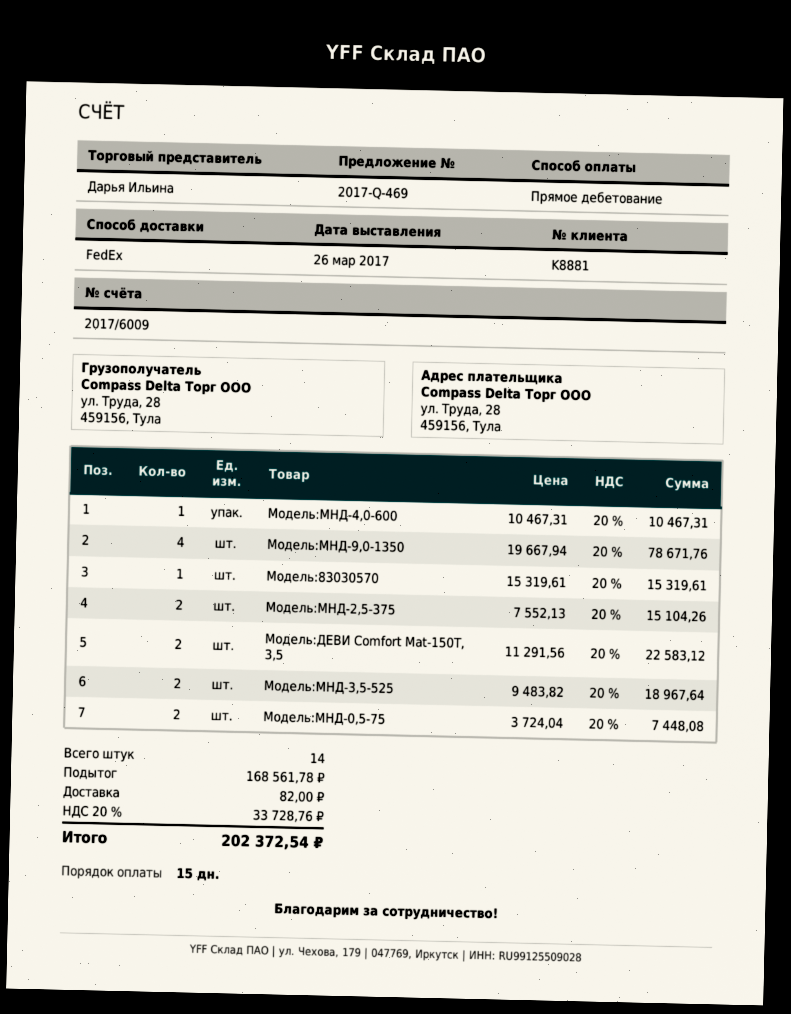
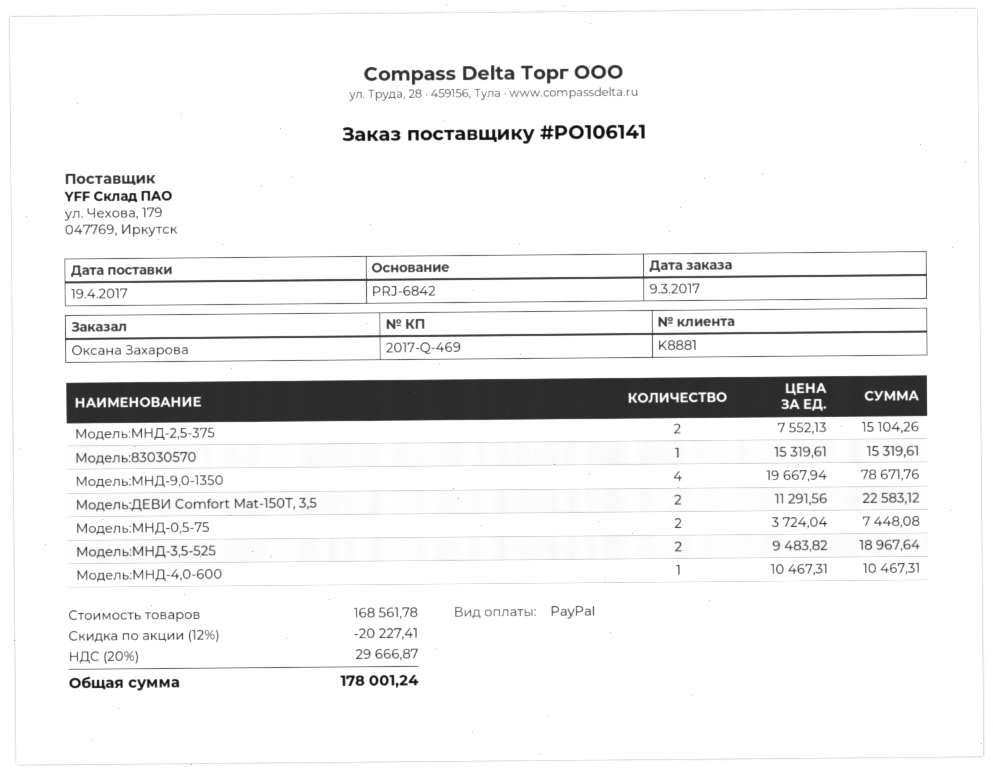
payment method: direct debit -> PayPal
discount: none -> 12% = 20227.41
shipping: 82.00 -> none
tax: 20% = 33728.76 -> 20% = 29666.87
total: 202372.54 -> 178001.24

